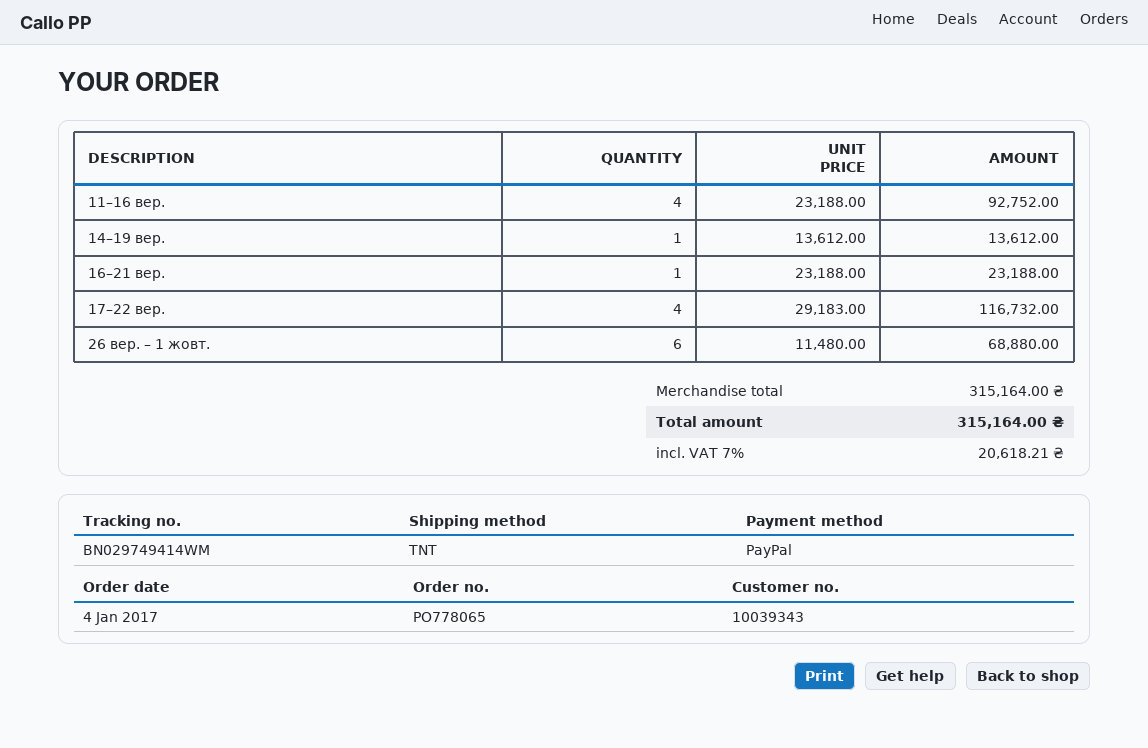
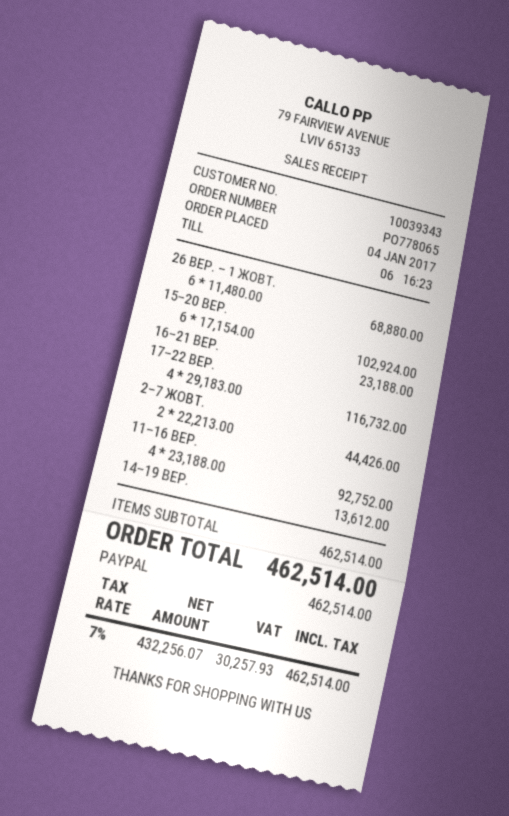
15–20 ВЕР.: none -> 6 x 17154.00 = 102924.00
2–7 ЖОВТ.: none -> 2 x 22213.00 = 44426.00
subtotal: 315164.00 -> 462514.00
tax: 7% = 20618.21 -> 7% = 30257.93
total: 315164.00 -> 462514.00

